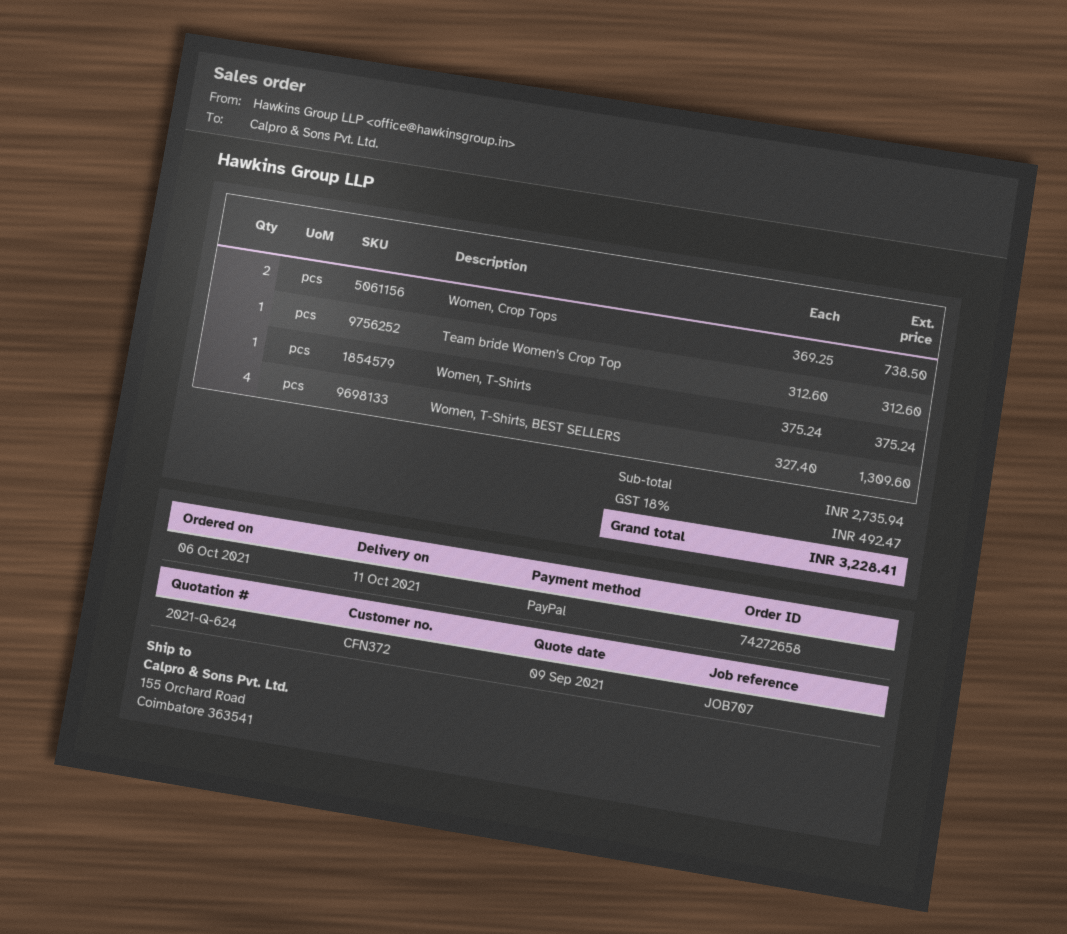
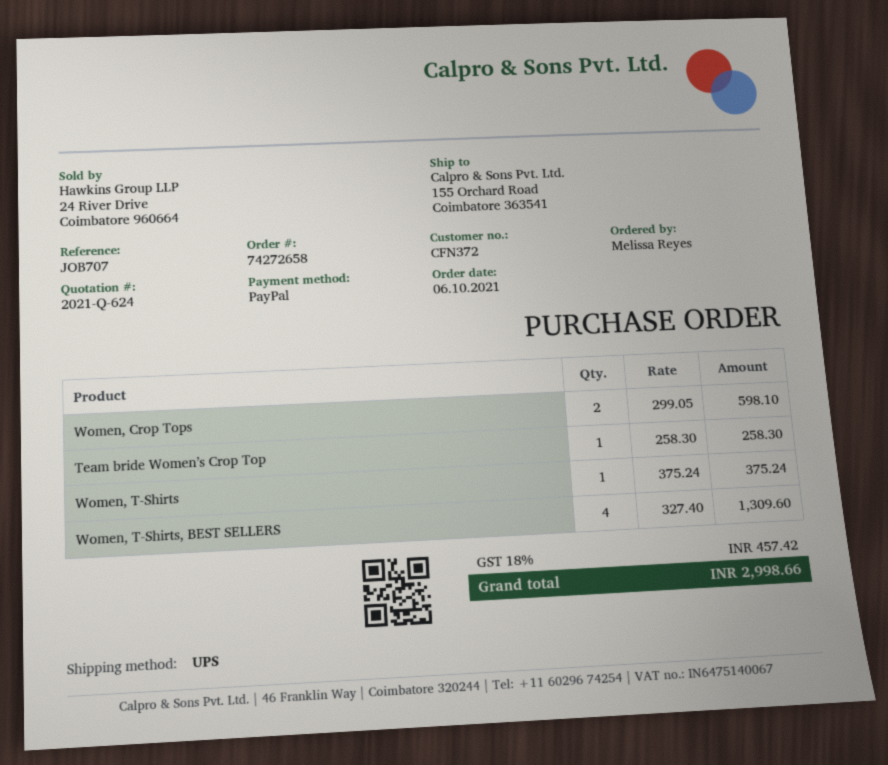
Women, Crop Tops: 2 x 369.25 = 738.50 -> 2 x 299.05 = 598.10
Team bride Women’s Crop Top: 1 x 312.60 = 312.60 -> 1 x 258.30 = 258.30
tax: 18% = 492.47 -> 18% = 457.42
total: 3228.41 -> 2998.66

